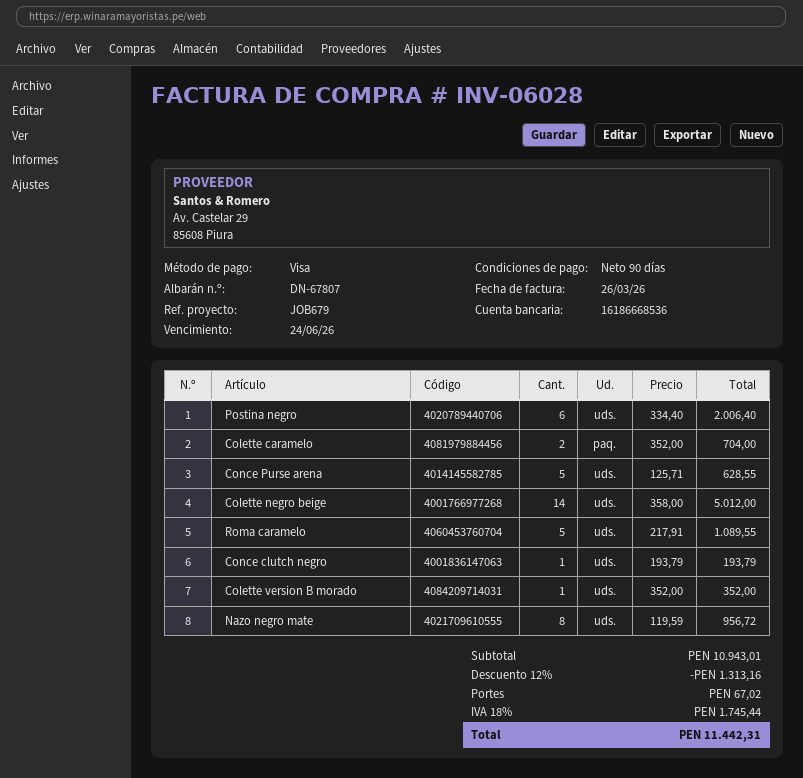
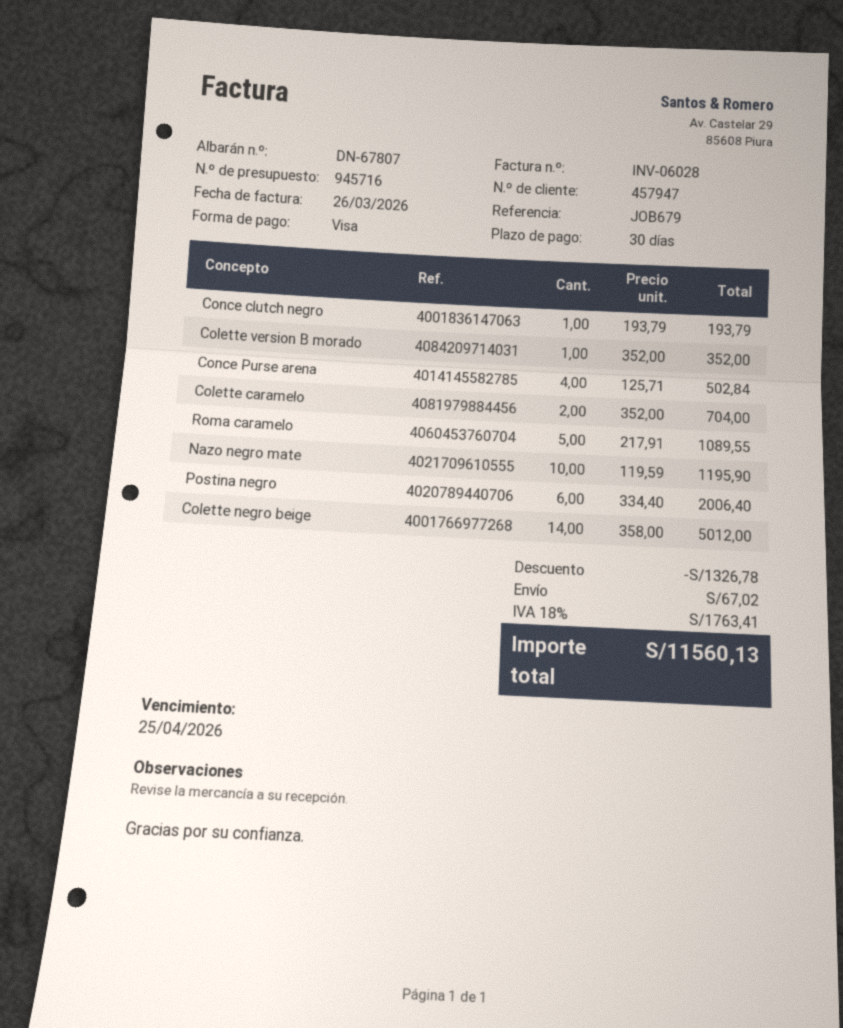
payment terms: 90 days -> 30 days
due date: 2026-06-24 -> 2026-04-25
Conce Purse arena: 5 x 125.71 = 628.55 -> 4 x 125.71 = 502.84
Nazo negro mate: 8 x 119.59 = 956.72 -> 10 x 119.59 = 1195.90
discount: 1313.16 -> 1326.78
tax: 18% = 1745.44 -> 18% = 1763.41
total: 11442.31 -> 11560.13

